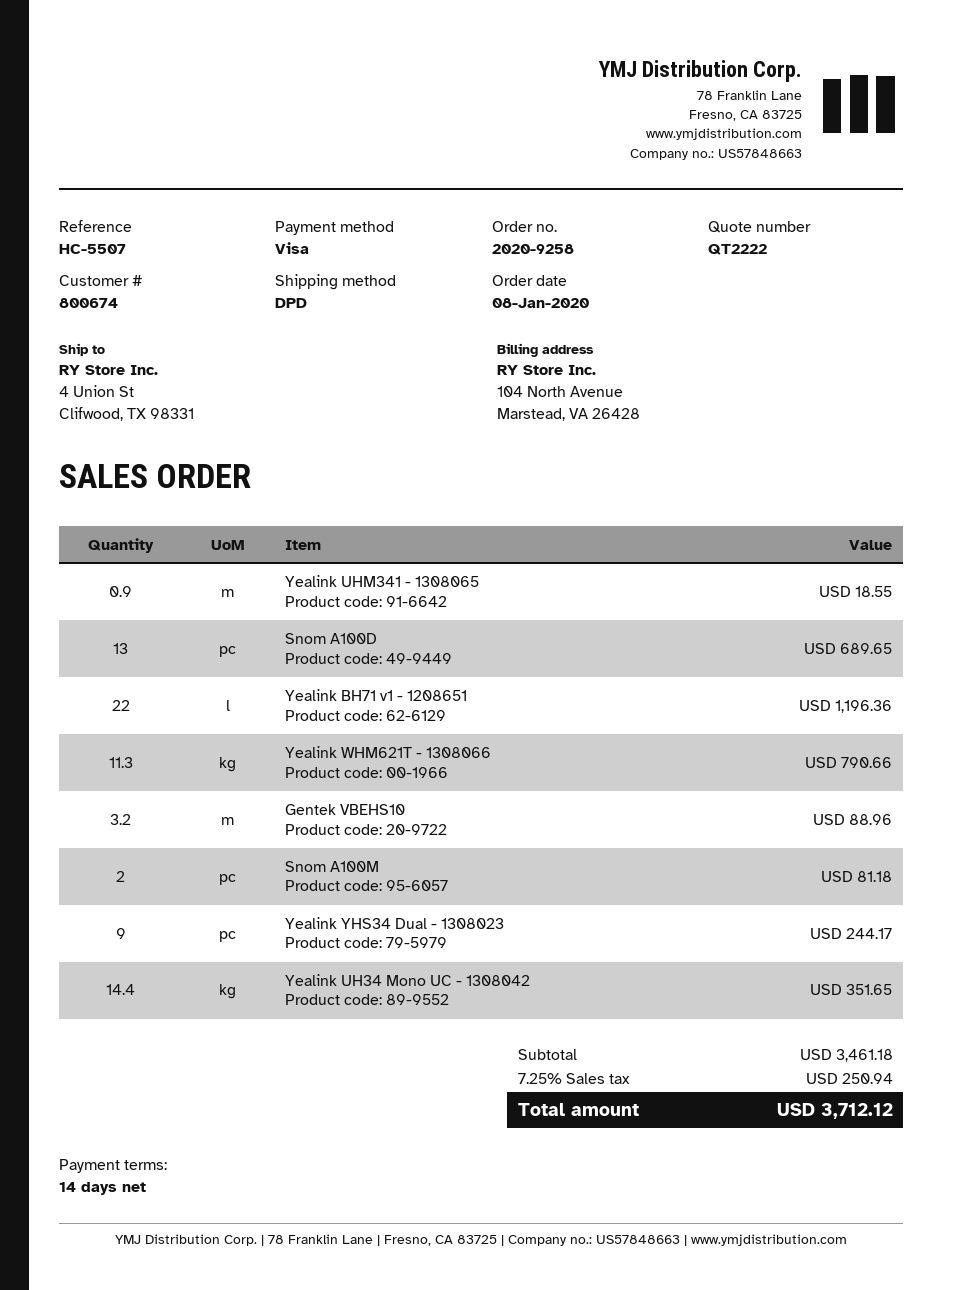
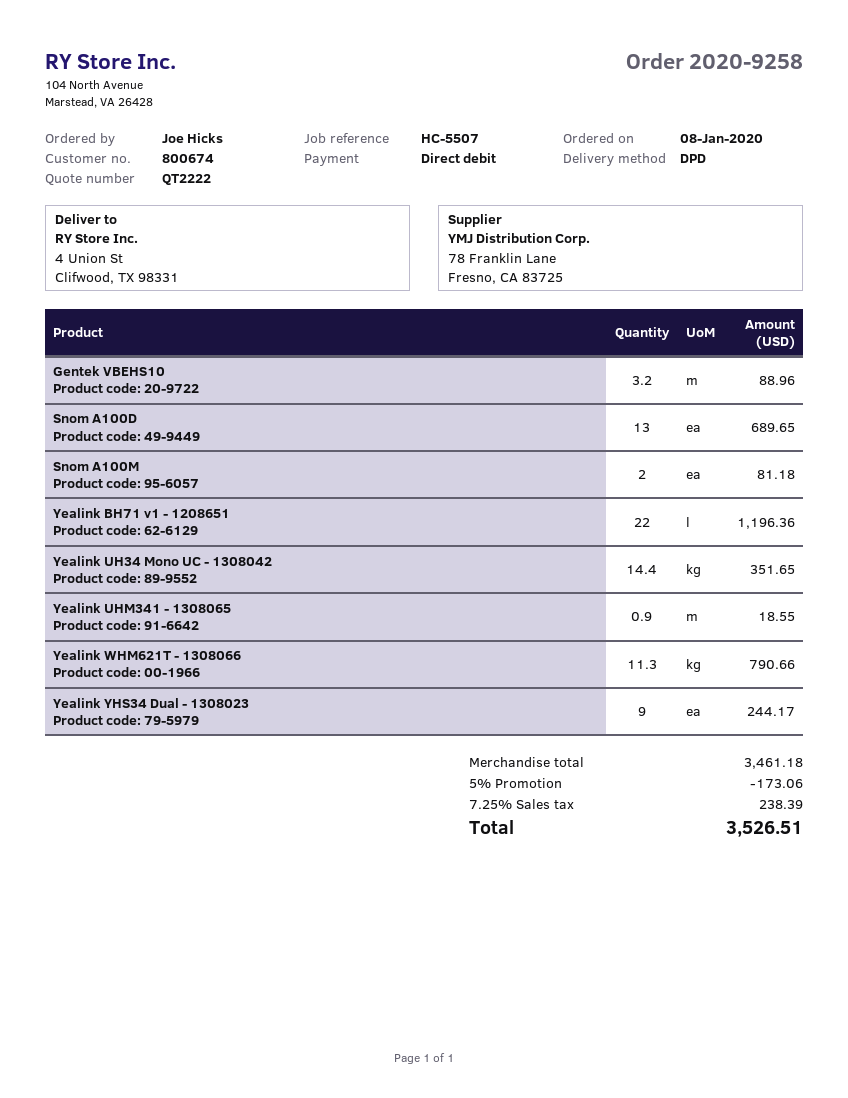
payment method: Visa -> direct debit
discount: none -> 5% = 173.06
tax: 7.25% = 250.94 -> 7.25% = 238.39
total: 3712.12 -> 3526.51

